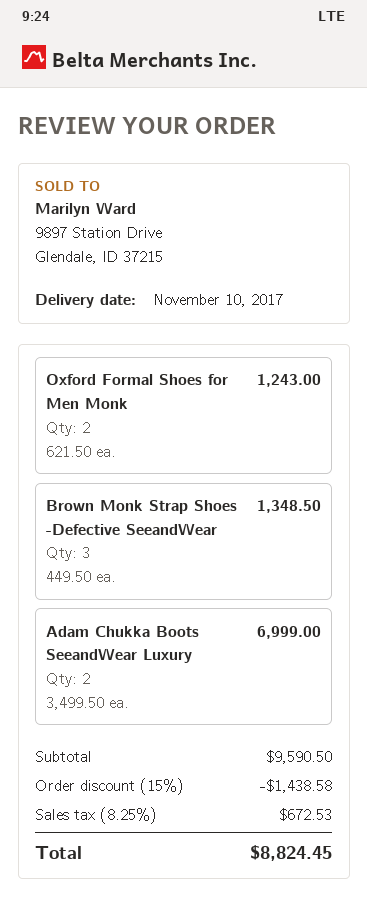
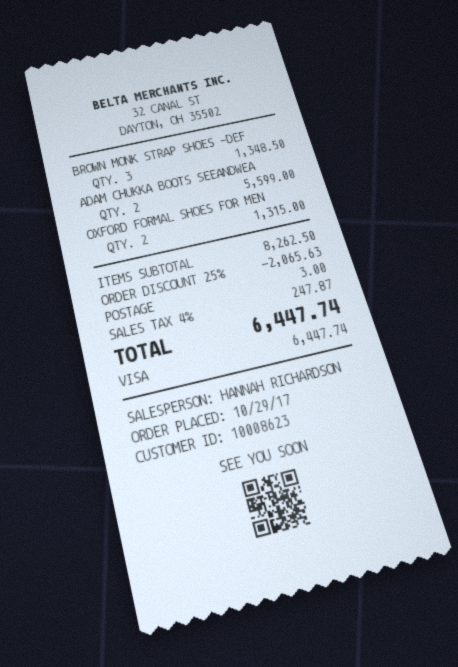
Oxford Formal Shoes for Men Monk: 2 for 1243.00 -> 2 for 1315.00
Adam Chukka Boots SeeandWear Luxury: 2 for 6999.00 -> 2 for 5599.00
subtotal: 9590.50 -> 8262.50
discount: 15% = 1438.58 -> 25% = 2065.63
shipping: none -> 3.00
tax: 8.25% = 672.53 -> 4% = 247.87
total: 8824.45 -> 6447.74

